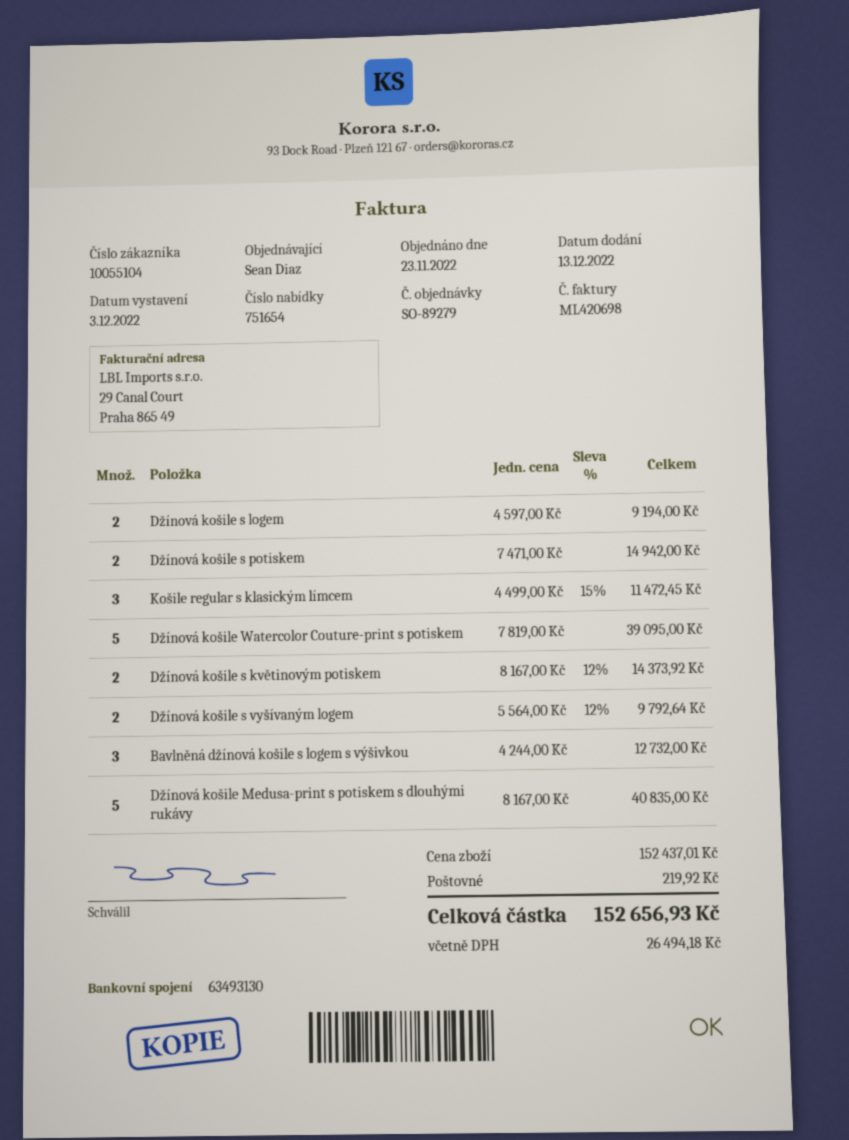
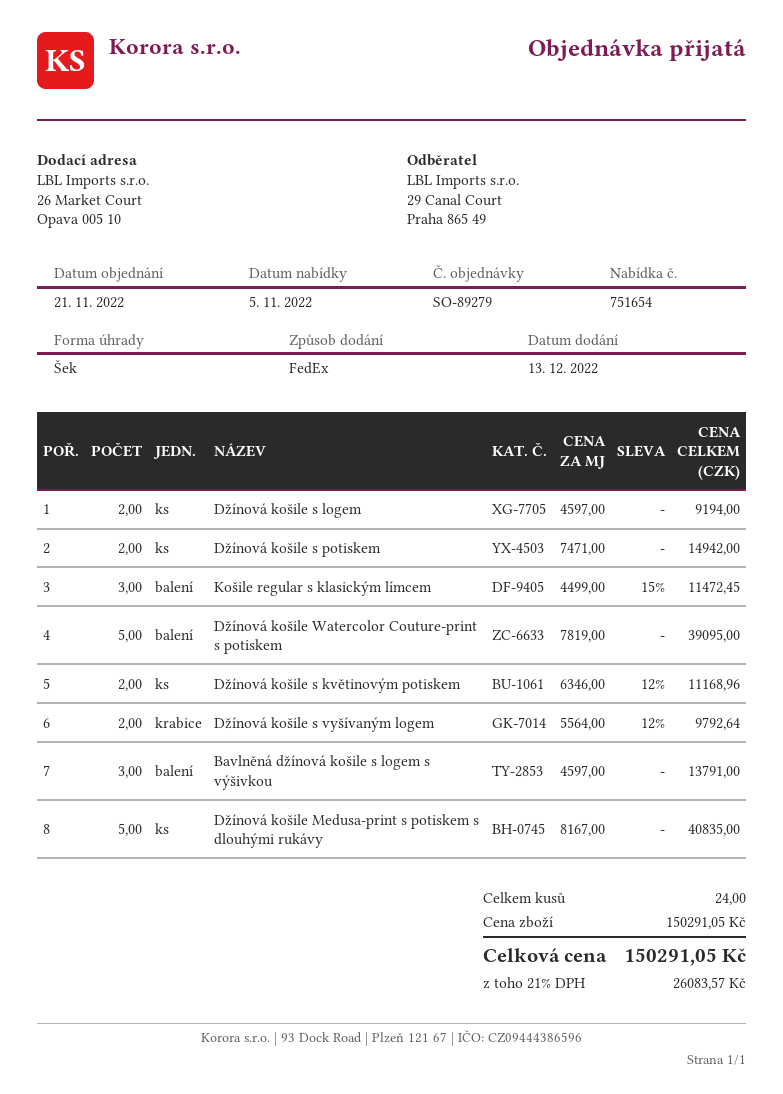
order date: 2022-11-23 -> 2022-11-21
Džínová košile s květinovým potiskem: 2 x 8167.00 - 12% = 14373.92 -> 2 x 6346.00 - 12% = 11168.96
Bavlněná džínová košile s logem s výšivkou: 3 x 4244.00 = 12732.00 -> 3 x 4597.00 = 13791.00
subtotal: 152437.01 -> 150291.05
shipping: 219.92 -> none
tax: 26494.18 -> 26083.57
total: 152656.93 -> 150291.05

